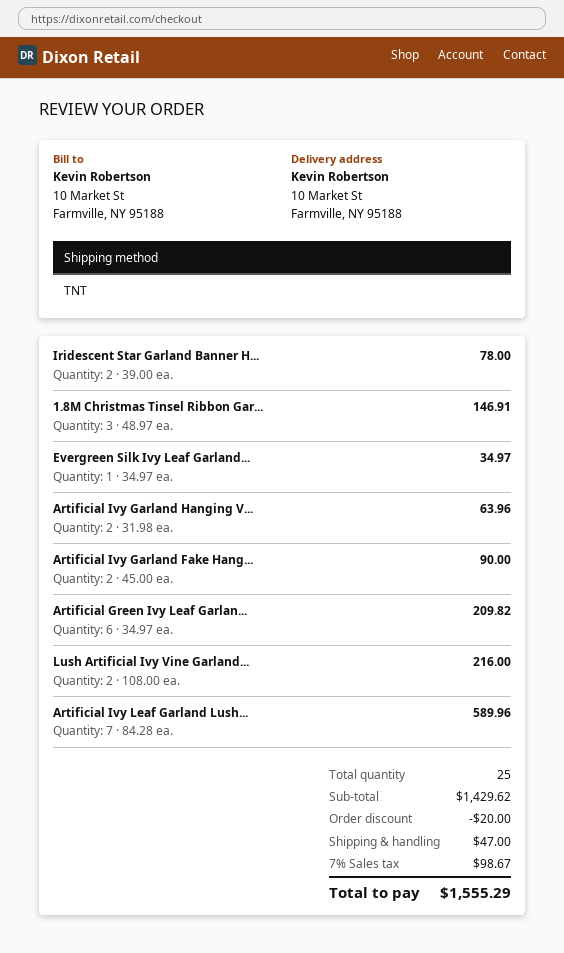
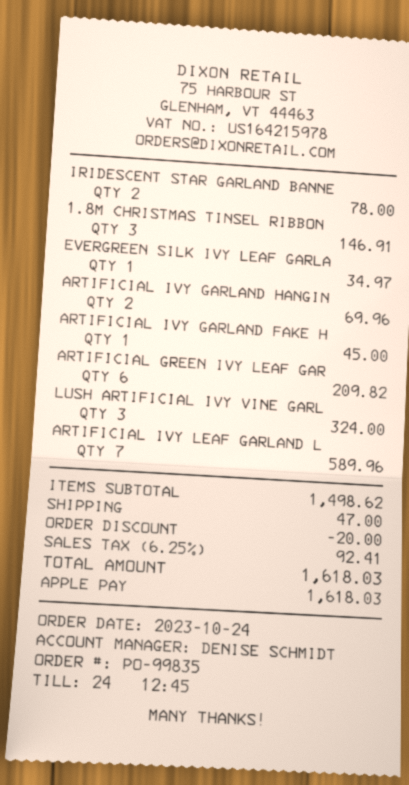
Artificial Ivy Garland Hanging V...: 2 for 63.96 -> 2 for 69.96
Artificial Ivy Garland Fake Hang...: 2 for 90.00 -> 1 for 45.00
Lush Artificial Ivy Vine Garland...: 2 for 216.00 -> 3 for 324.00
subtotal: 1429.62 -> 1498.62
tax: 7% = 98.67 -> 6.25% = 92.41
total: 1555.29 -> 1618.03

